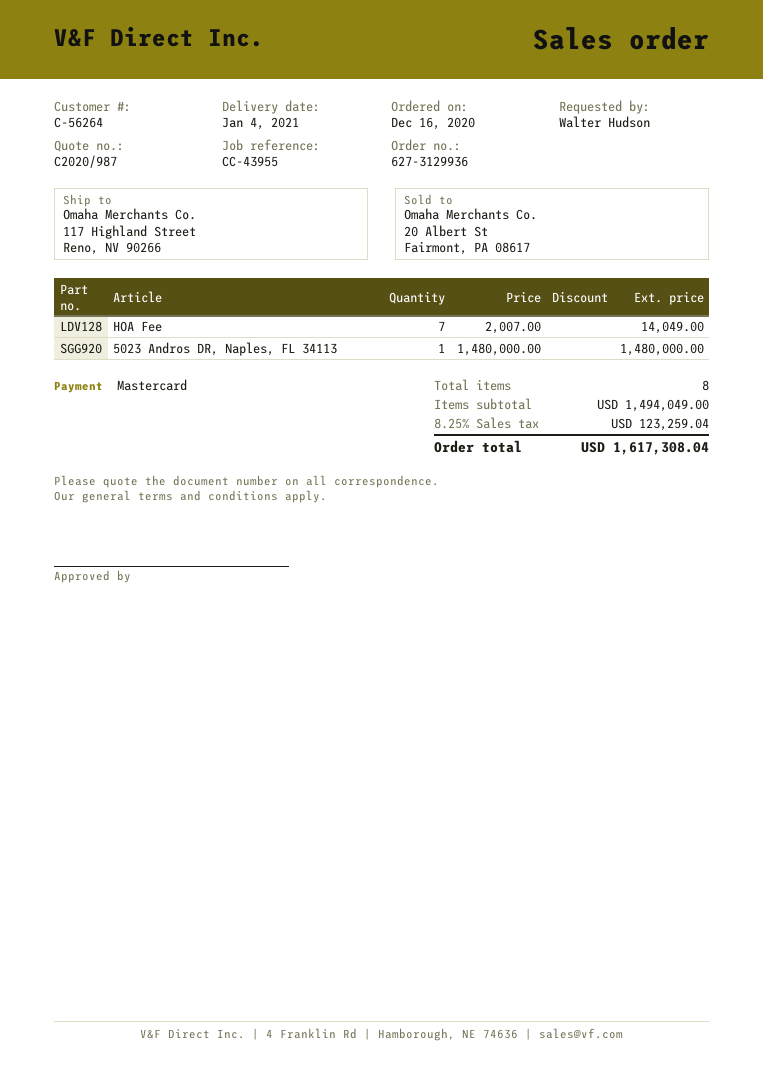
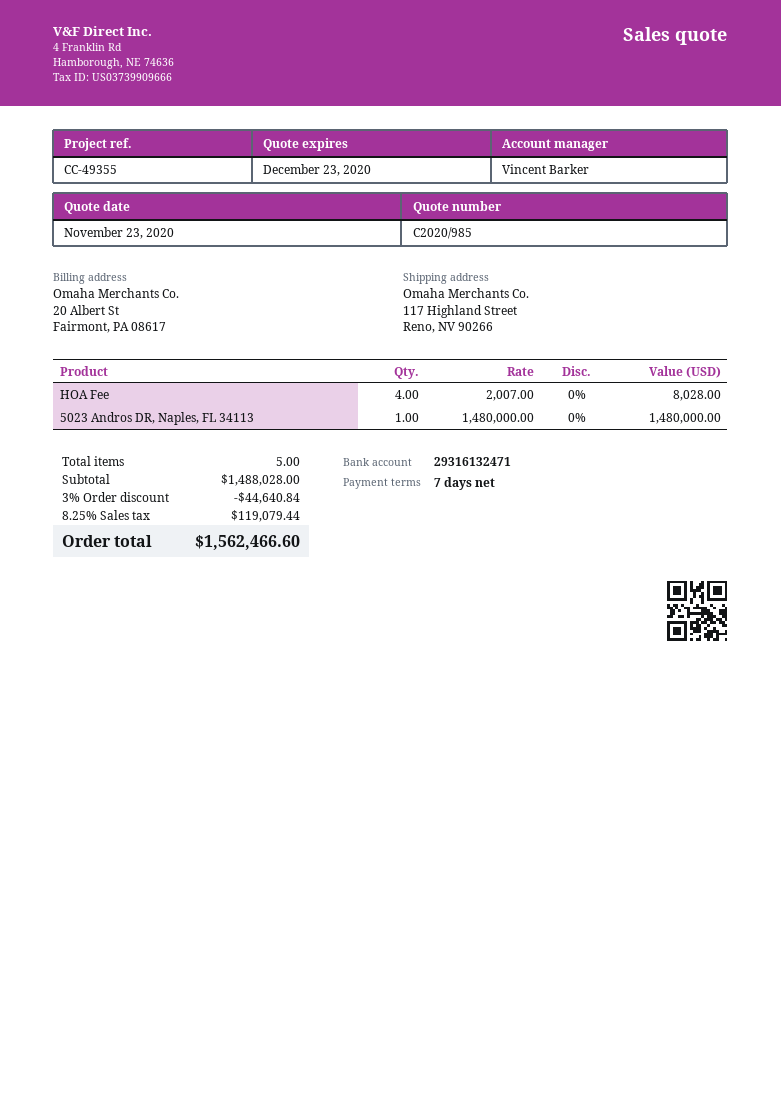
quote number: C2020/987 -> C2020/985
reference: CC-43955 -> CC-49355
HOA Fee: 7 x 2007.00 = 14049.00 -> 4 x 2007.00 = 8028.00
total quantity: 8 -> 5
subtotal: 1494049.00 -> 1488028.00
discount: none -> 3% = 44640.84
tax: 8.25% = 123259.04 -> 8.25% = 119079.44
total: 1617308.04 -> 1562466.60

